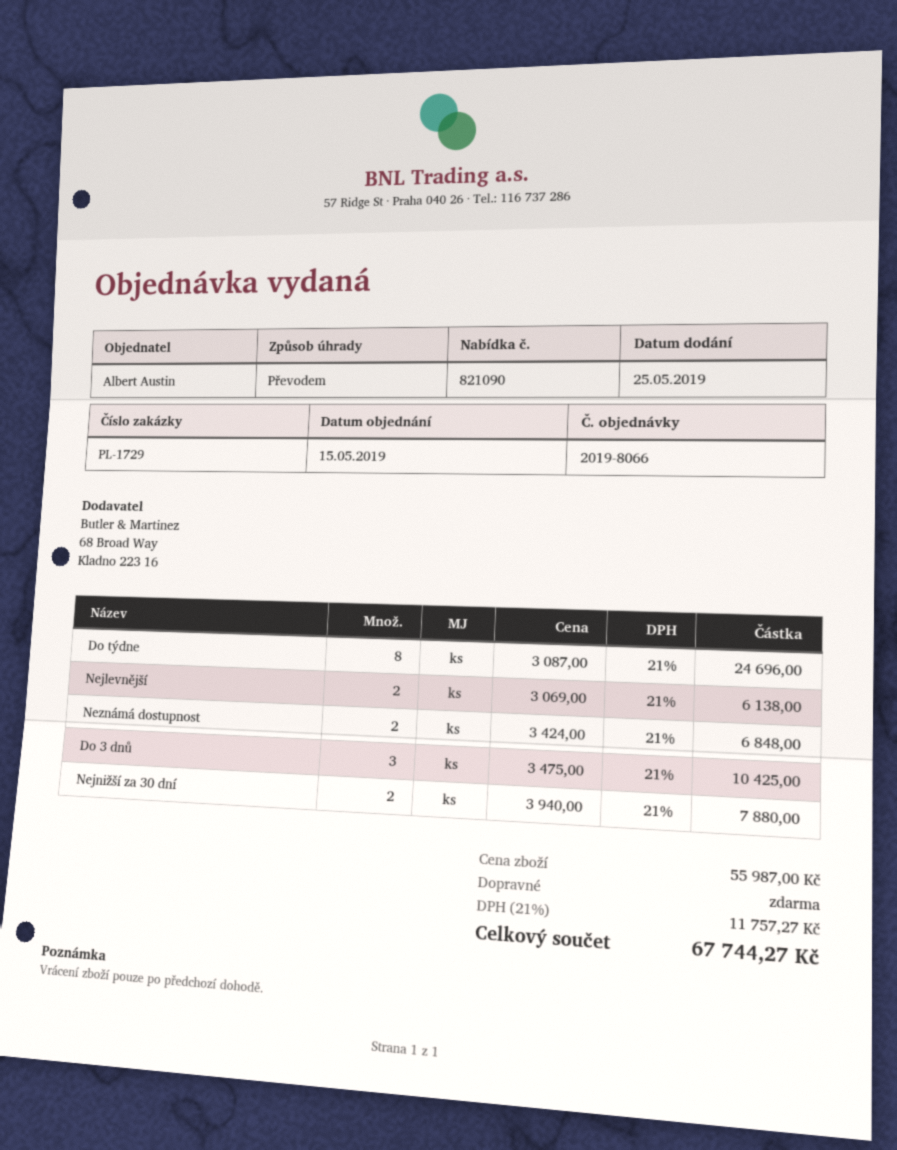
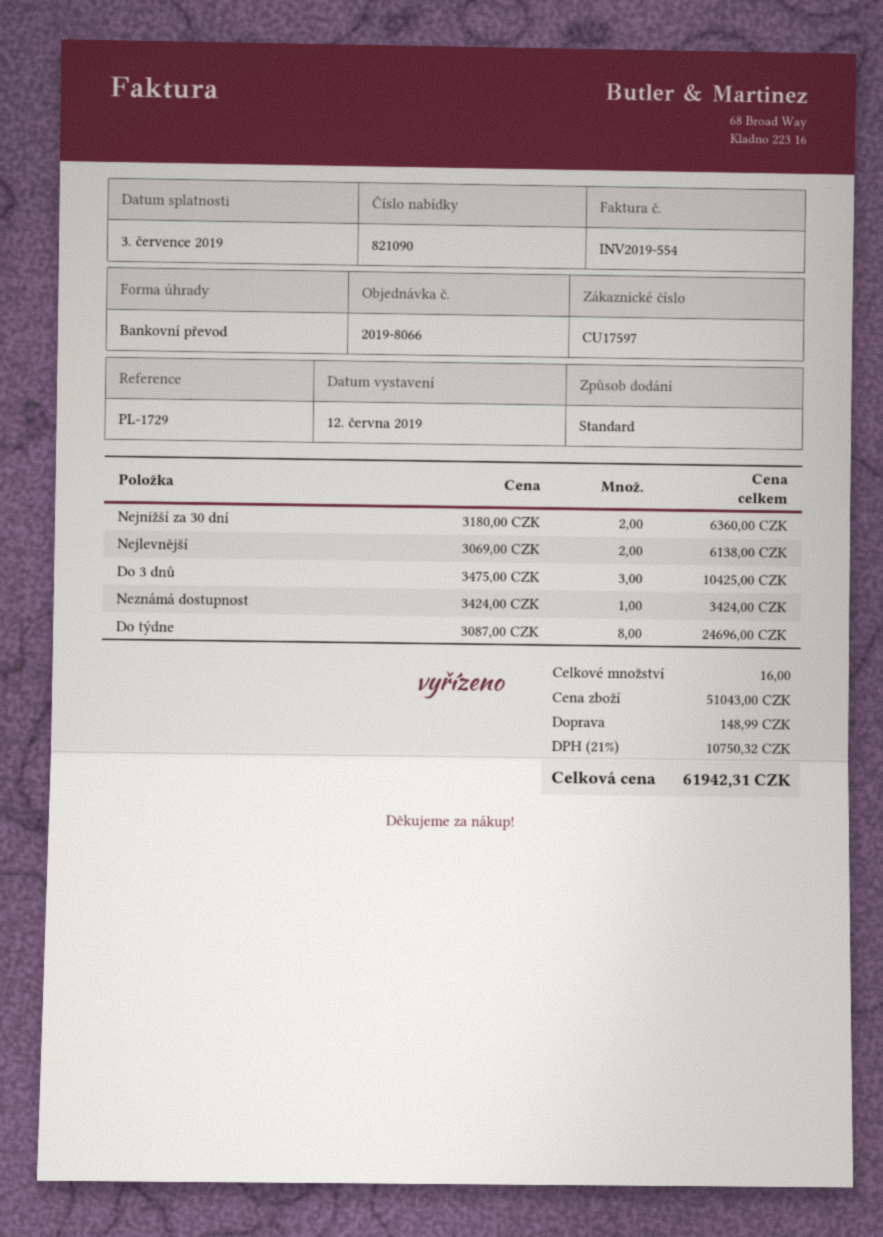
Neznámá dostupnost: 2 x 3424.00 = 6848.00 -> 1 x 3424.00 = 3424.00
Nejnižší za 30 dní: 2 x 3940.00 = 7880.00 -> 2 x 3180.00 = 6360.00
subtotal: 55987.00 -> 51043.00
shipping: 0.00 -> 148.99
tax: 21% = 11757.27 -> 21% = 10750.32
total: 67744.27 -> 61942.31

